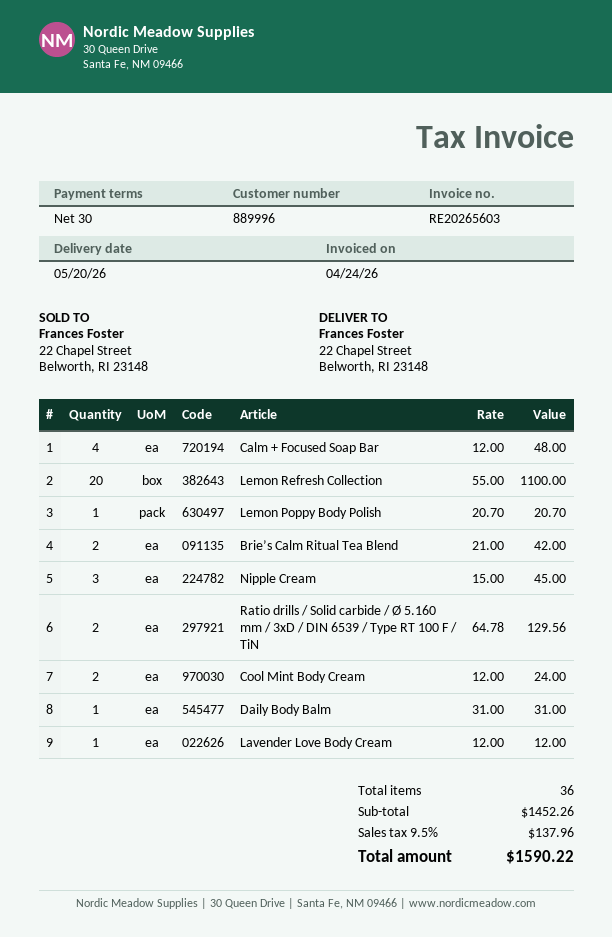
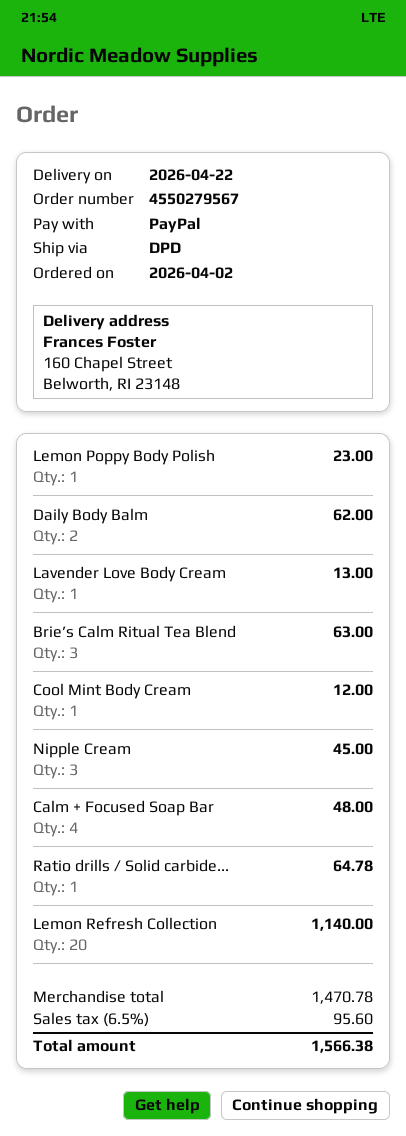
delivery date: 2026-05-20 -> 2026-04-22
ship to: 22 Chapel Street, Belworth, RI 23148 -> 160 Chapel Street, Belworth, RI 23148
Lemon Refresh Collection: 20 for 1100.00 -> 20 for 1140.00
Lemon Poppy Body Polish: 1 for 20.70 -> 1 for 23.00
Brie’s Calm Ritual Tea Blend: 2 for 42.00 -> 3 for 63.00
Ratio drills / Solid carbide / Ø 5.160 mm / 3xD / DIN 6539 / Type RT 100 F / TiN: 2 for 129.56 -> 1 for 64.78
Cool Mint Body Cream: 2 for 24.00 -> 1 for 12.00
Daily Body Balm: 1 for 31.00 -> 2 for 62.00
Lavender Love Body Cream: 1 for 12.00 -> 1 for 13.00
subtotal: 1452.26 -> 1470.78
tax: 9.5% = 137.96 -> 6.5% = 95.60
total: 1590.22 -> 1566.38

